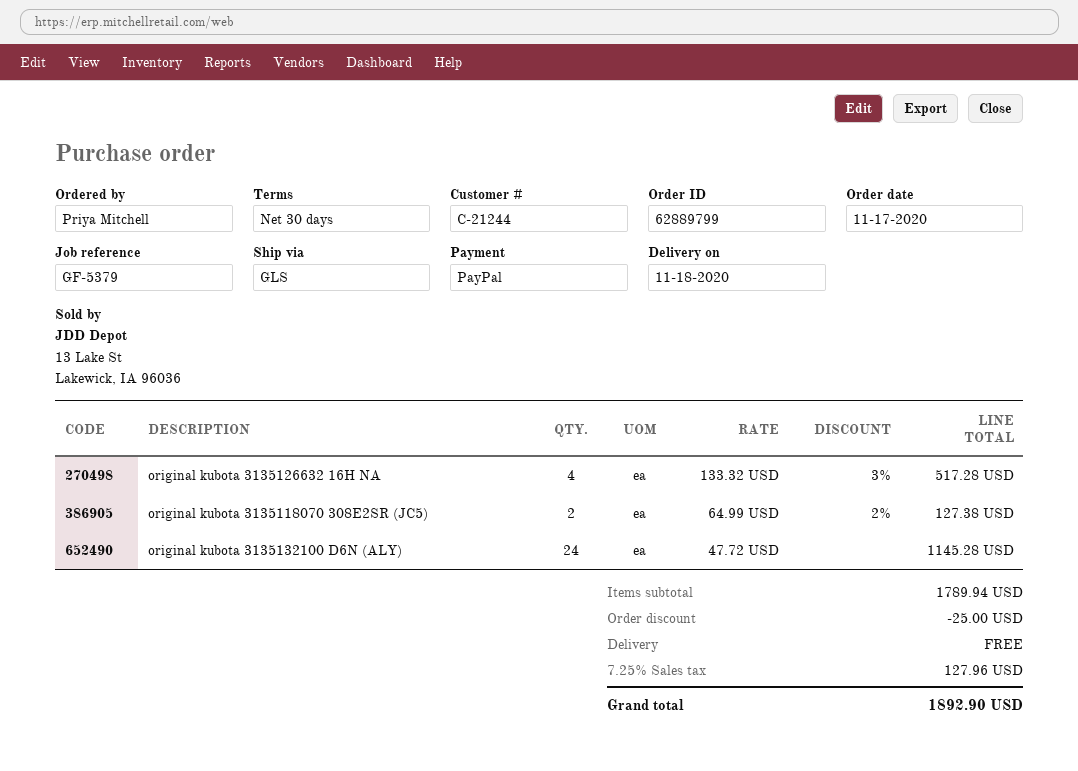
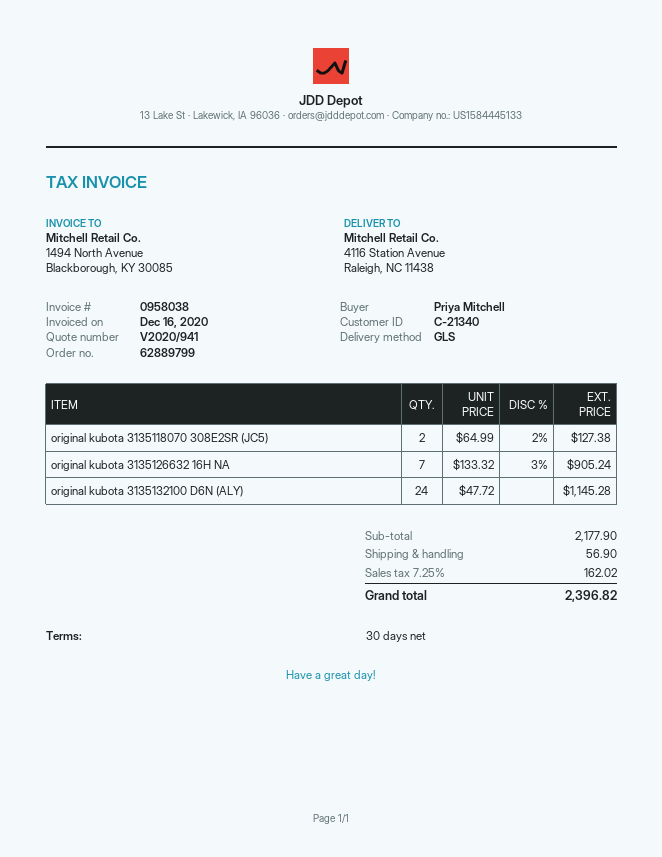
customer number: C-21244 -> C-21340
original kubota 3135126632 16H NA: 4 x 133.32 - 3% = 517.28 -> 7 x 133.32 - 3% = 905.24
subtotal: 1789.94 -> 2177.90
discount: 25.00 -> none
shipping: 0.00 -> 56.90
tax: 7.25% = 127.96 -> 7.25% = 162.02
total: 1892.90 -> 2396.82

